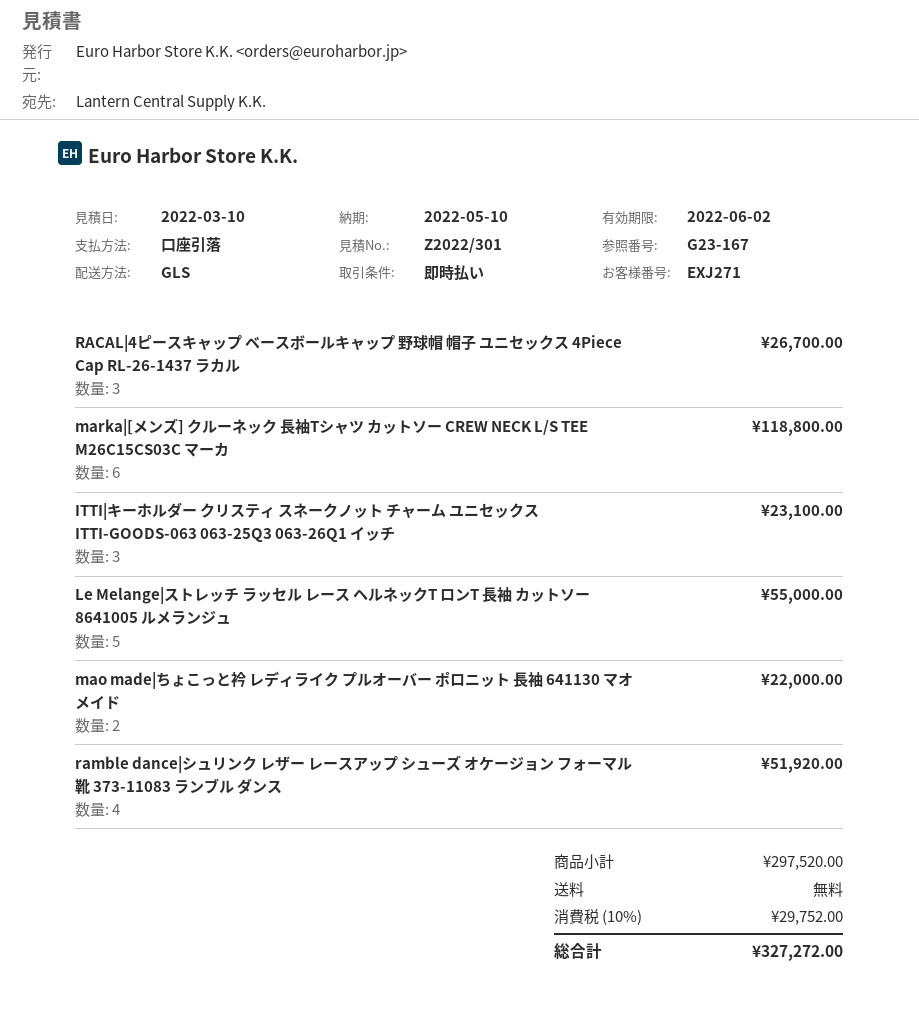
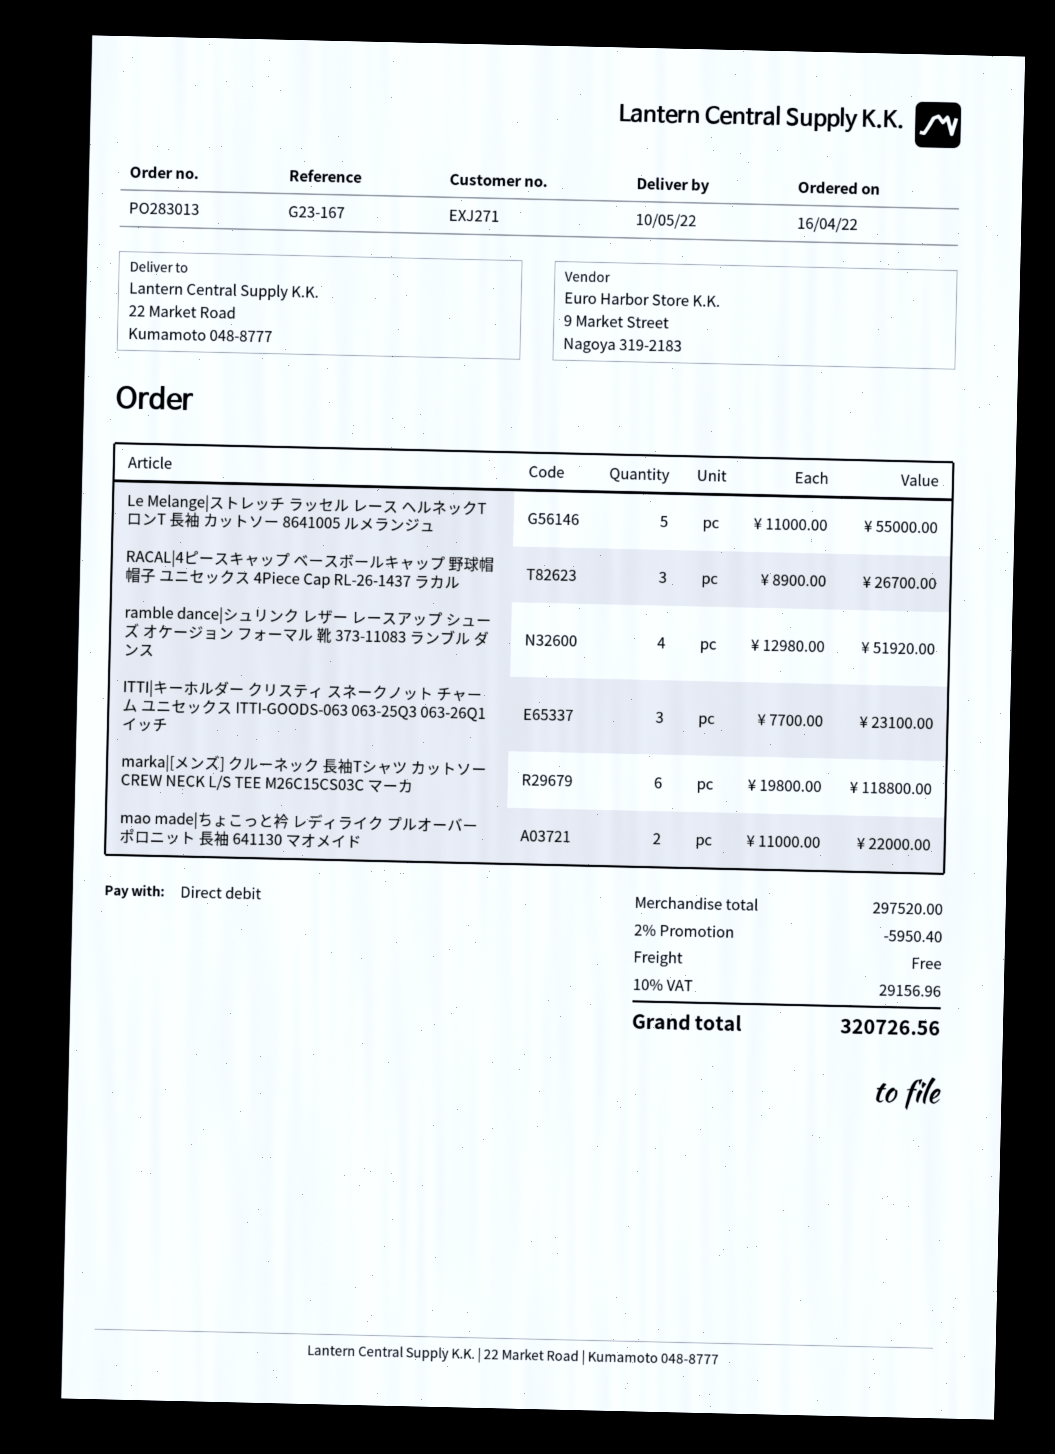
discount: none -> 2% = 5950.40
tax: 10% = 29752.00 -> 10% = 29156.96
total: 327272.00 -> 320726.56

